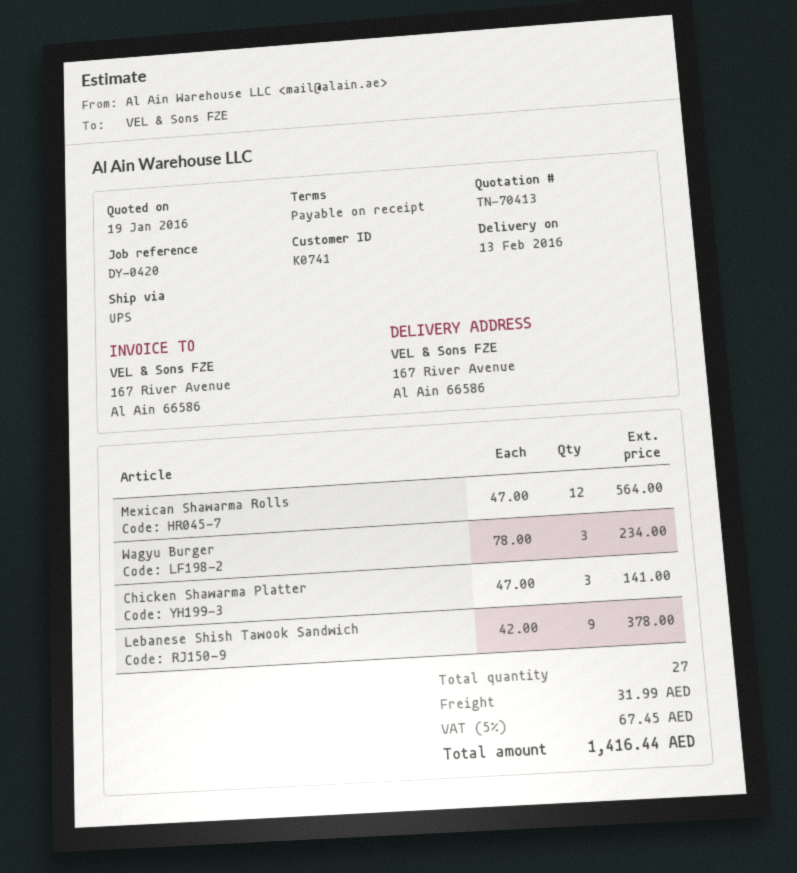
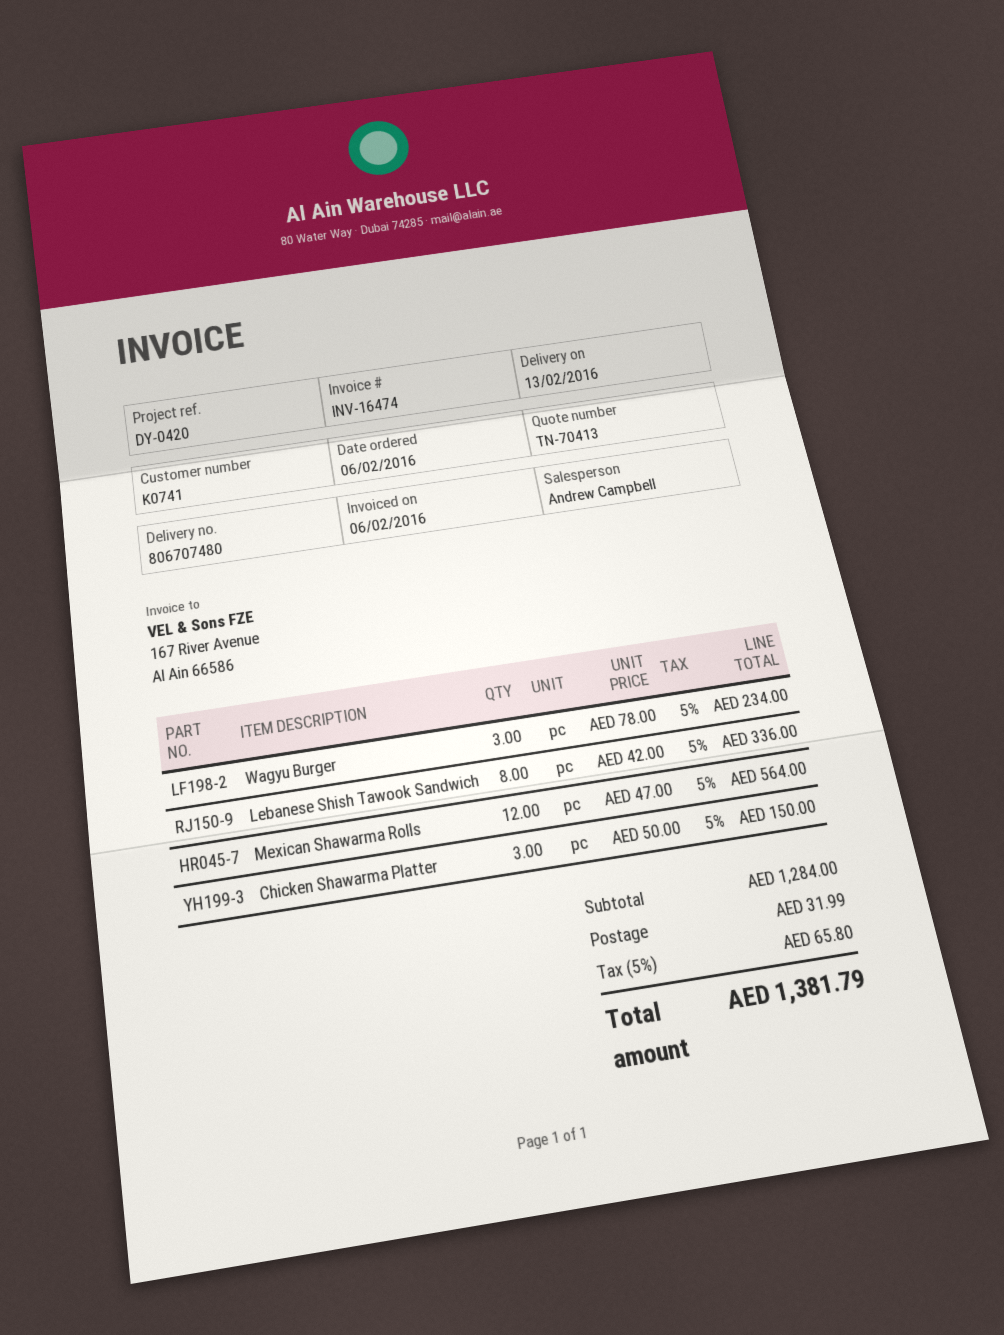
Chicken Shawarma Platter: 3 x 47.00 = 141.00 -> 3 x 50.00 = 150.00
Lebanese Shish Tawook Sandwich: 9 x 42.00 = 378.00 -> 8 x 42.00 = 336.00
tax: 5% = 67.45 -> 5% = 65.80
total: 1416.44 -> 1381.79

